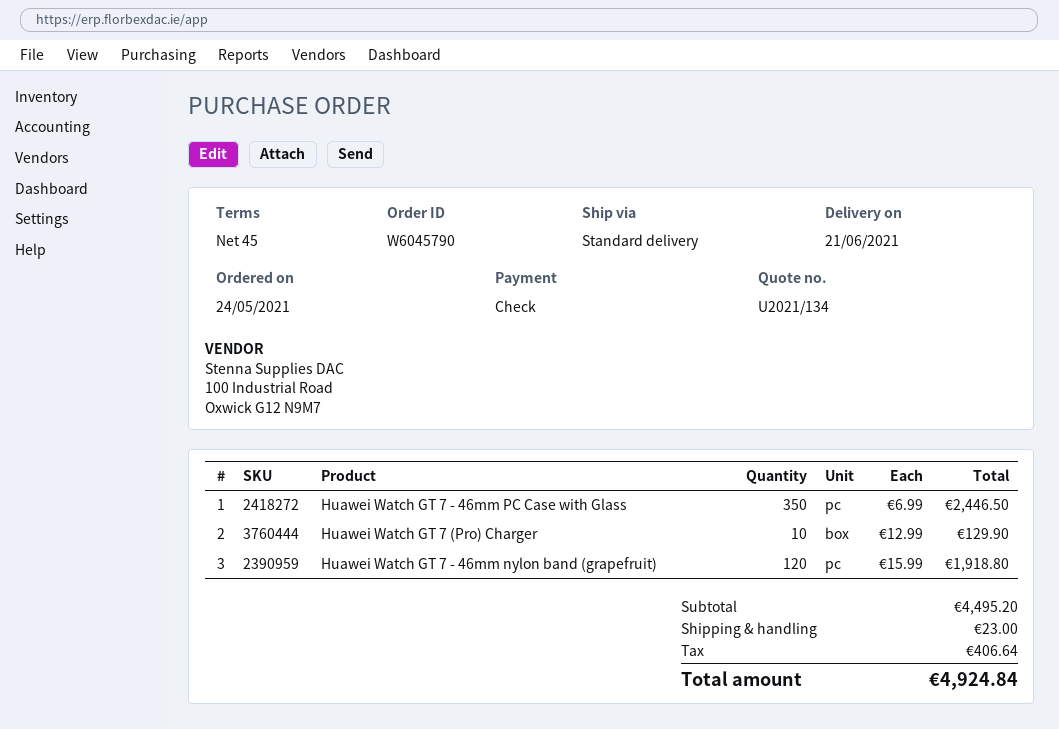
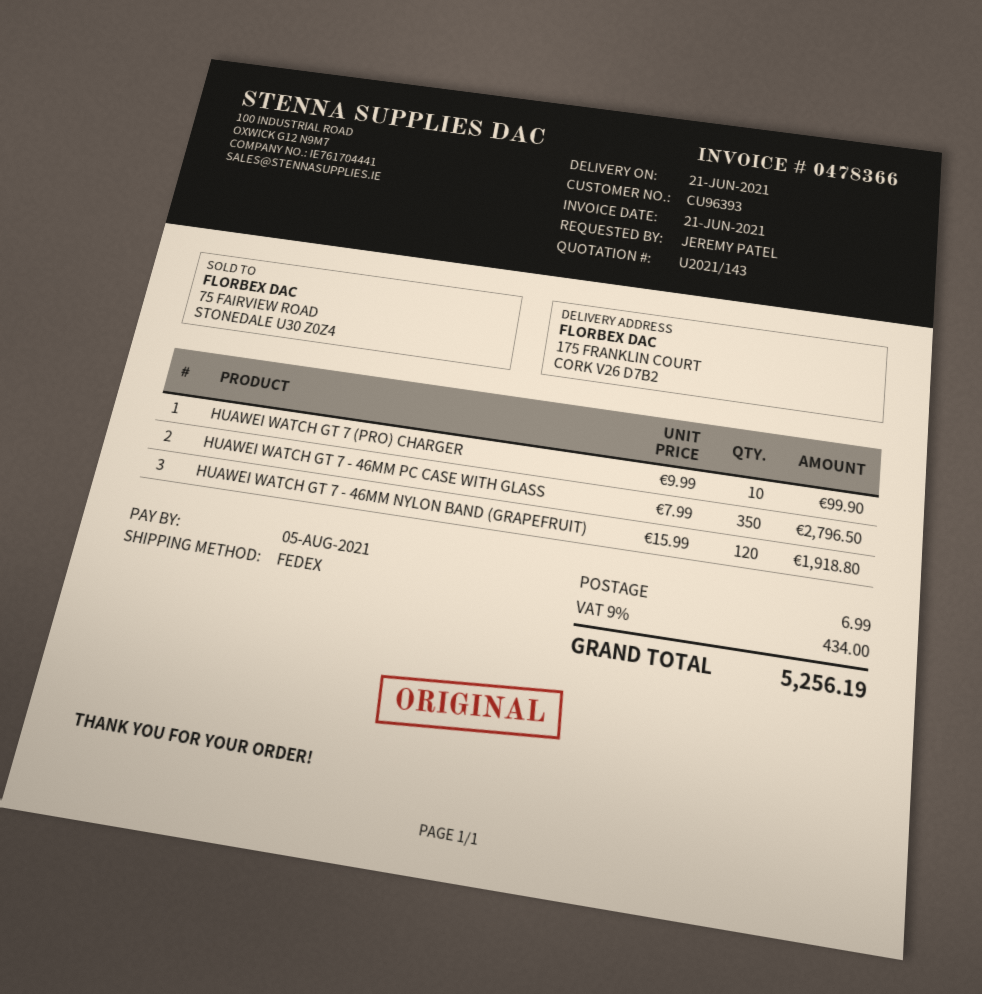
quote number: U2021/134 -> U2021/143
shipping method: standard -> FedEx
Huawei Watch GT 7 - 46mm PC Case with Glass: 350 x 6.99 = 2446.50 -> 350 x 7.99 = 2796.50
Huawei Watch GT 7 (Pro) Charger: 10 x 12.99 = 129.90 -> 10 x 9.99 = 99.90
shipping: 23.00 -> 6.99
tax: 406.64 -> 434.00
total: 4924.84 -> 5256.19

